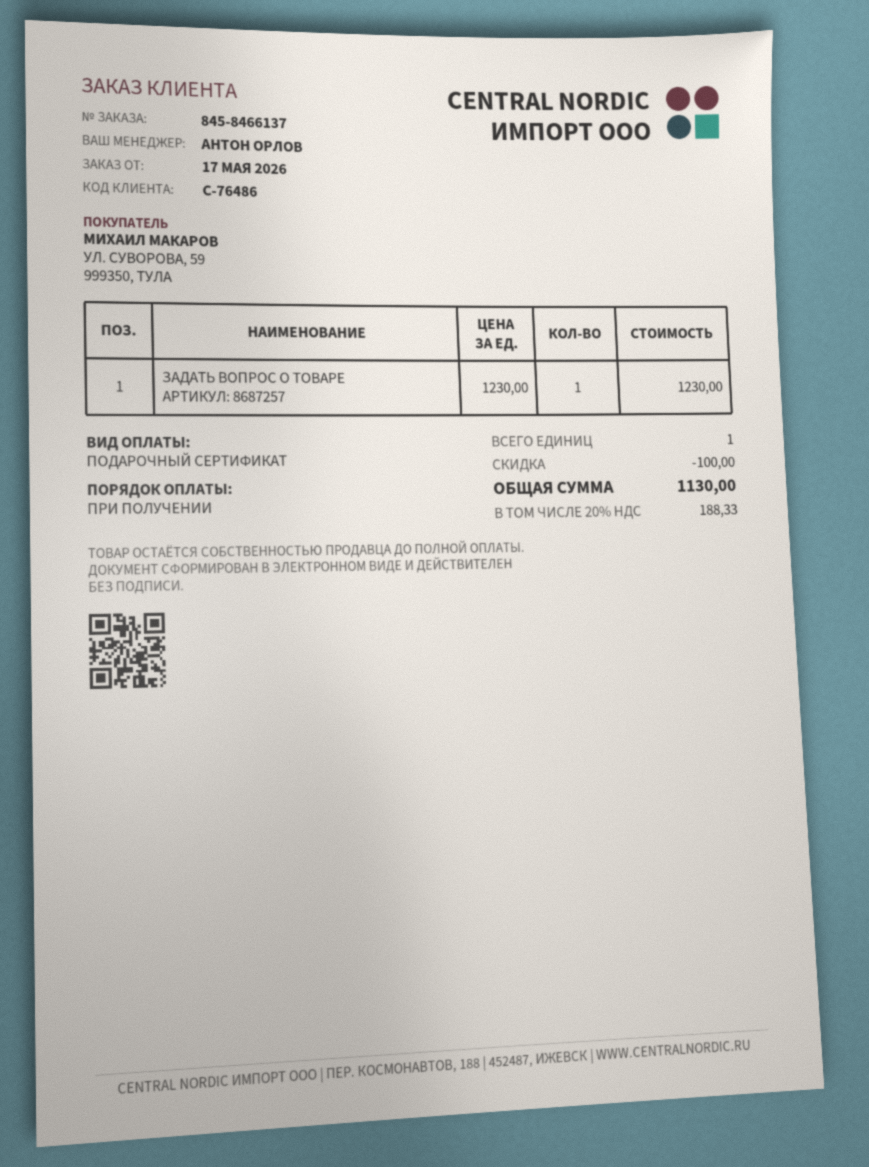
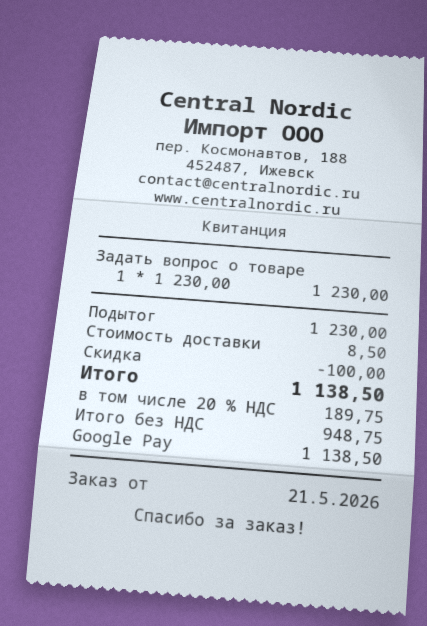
order date: 2026-05-17 -> 2026-05-21
payment method: gift card -> Google Pay
shipping: none -> 8.50
tax: 20% = 188.33 -> 20% = 189.75
total: 1130.00 -> 1138.50

